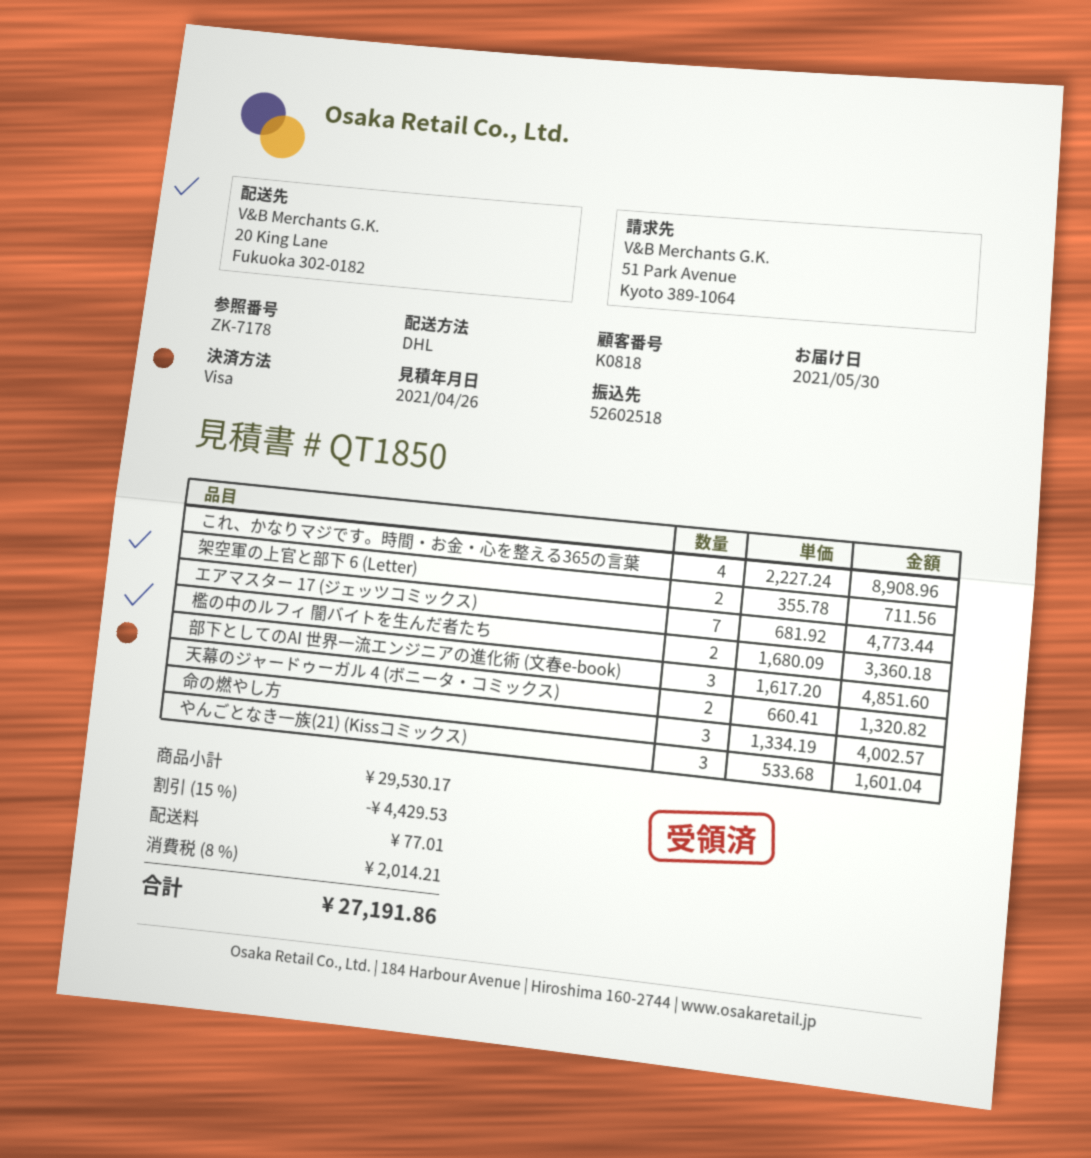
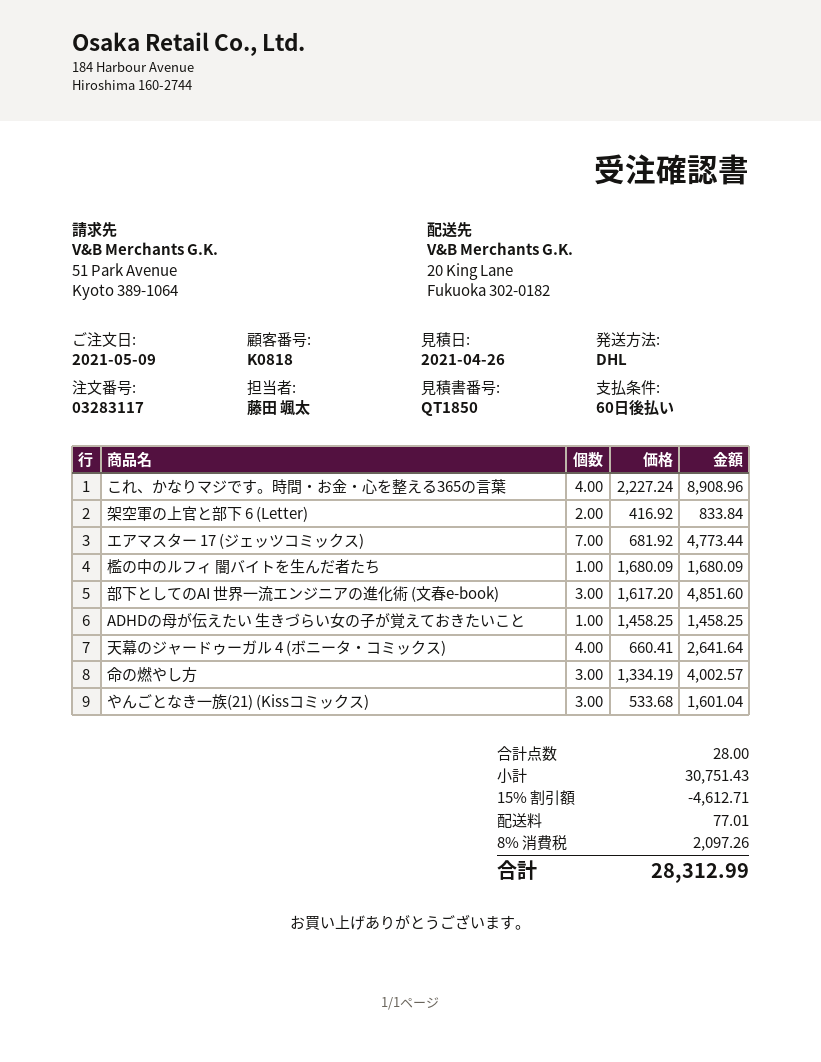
架空軍の上官と部下 6 (Letter): 2 x 355.78 = 711.56 -> 2 x 416.92 = 833.84
檻の中のルフィ 闇バイトを生んだ者たち: 2 x 1680.09 = 3360.18 -> 1 x 1680.09 = 1680.09
天幕のジャードゥーガル 4 (ボニータ・コミックス): 2 x 660.41 = 1320.82 -> 4 x 660.41 = 2641.64
ADHDの母が伝えたい 生きづらい女の子が覚えておきたいこと: none -> 1 x 1458.25 = 1458.25
subtotal: 29530.17 -> 30751.43
discount: 15% = 4429.53 -> 15% = 4612.71
tax: 8% = 2014.21 -> 8% = 2097.26
total: 27191.86 -> 28312.99

